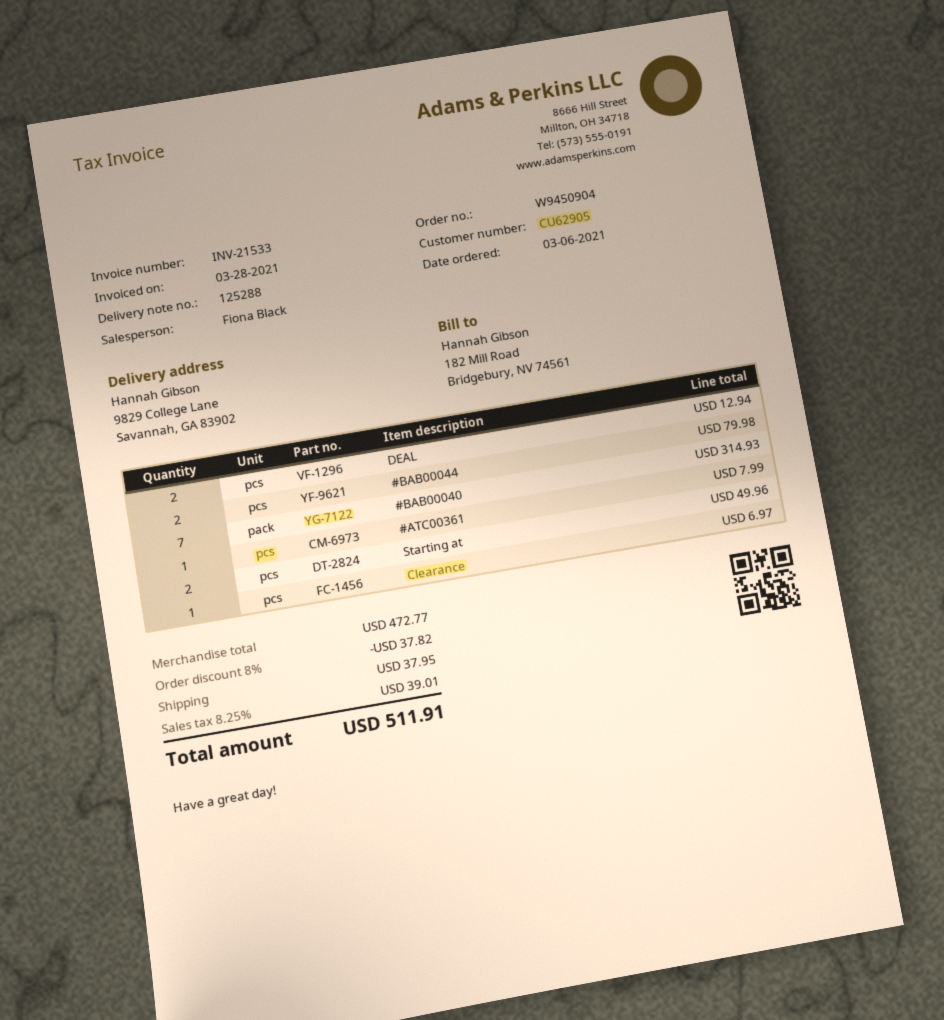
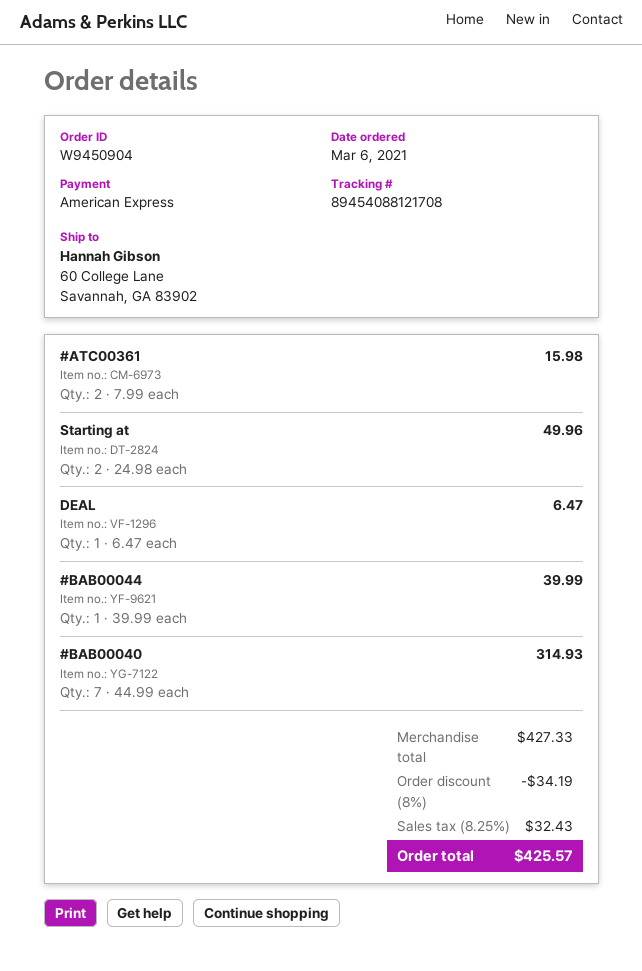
ship to: 9829 College Lane, Savannah, GA 83902 -> 60 College Lane, Savannah, GA 83902
DEAL: 2 for 12.94 -> 1 for 6.47
#BAB00044: 2 for 79.98 -> 1 for 39.99
#ATC00361: 1 for 7.99 -> 2 for 15.98
Clearance: 1 for 6.97 -> none
subtotal: 472.77 -> 427.33
discount: 8% = 37.82 -> 8% = 34.19
shipping: 37.95 -> none
tax: 8.25% = 39.01 -> 8.25% = 32.43
total: 511.91 -> 425.57

